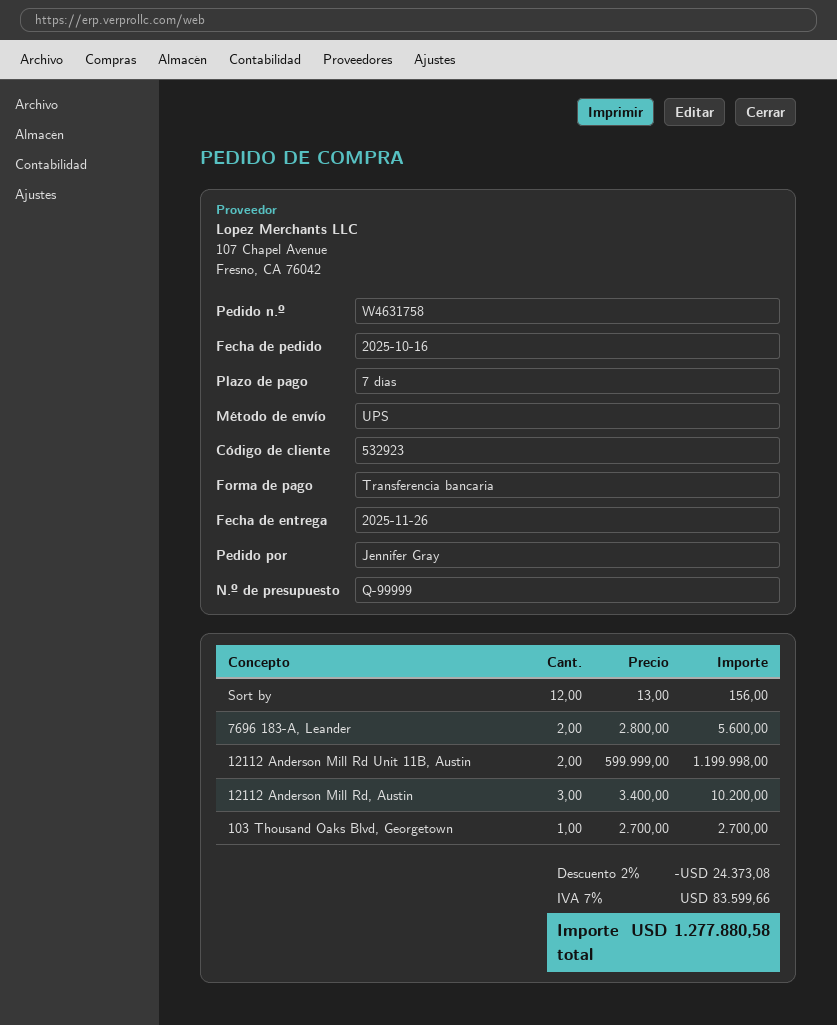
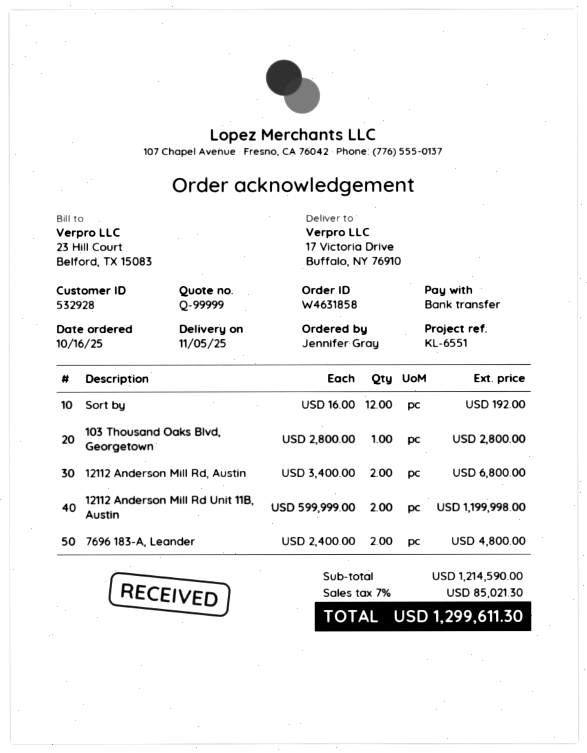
order number: W4631758 -> W4631858
delivery date: 2025-11-26 -> 2025-11-05
customer number: 532923 -> 532928
Sort by: 12 x 13.00 = 156.00 -> 12 x 16.00 = 192.00
7696 183-A, Leander: 2 x 2800.00 = 5600.00 -> 2 x 2400.00 = 4800.00
12112 Anderson Mill Rd, Austin: 3 x 3400.00 = 10200.00 -> 2 x 3400.00 = 6800.00
103 Thousand Oaks Blvd, Georgetown: 1 x 2700.00 = 2700.00 -> 1 x 2800.00 = 2800.00
discount: 2% = 24373.08 -> none
tax: 7% = 83599.66 -> 7% = 85021.30
total: 1277880.58 -> 1299611.30

